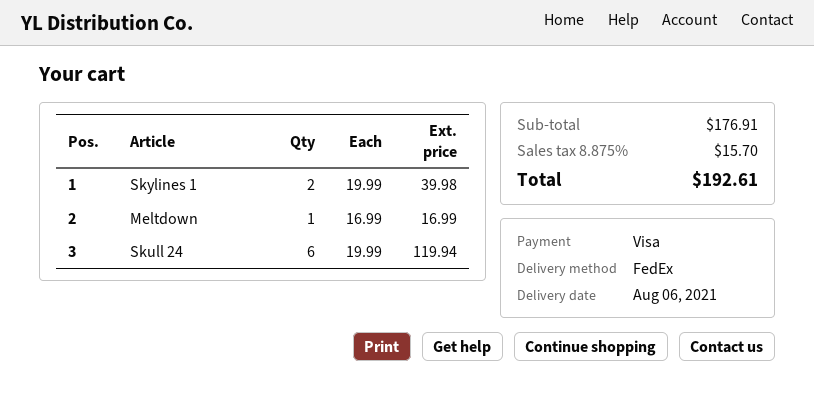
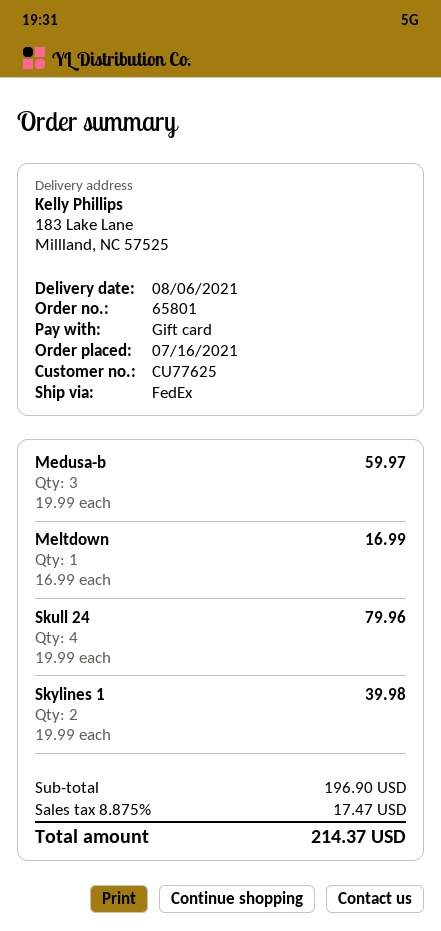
payment method: Visa -> gift card
Skull 24: 6 x 19.99 = 119.94 -> 4 x 19.99 = 79.96
Medusa-b: none -> 3 x 19.99 = 59.97
subtotal: 176.91 -> 196.90
tax: 8.875% = 15.70 -> 8.875% = 17.47
total: 192.61 -> 214.37

